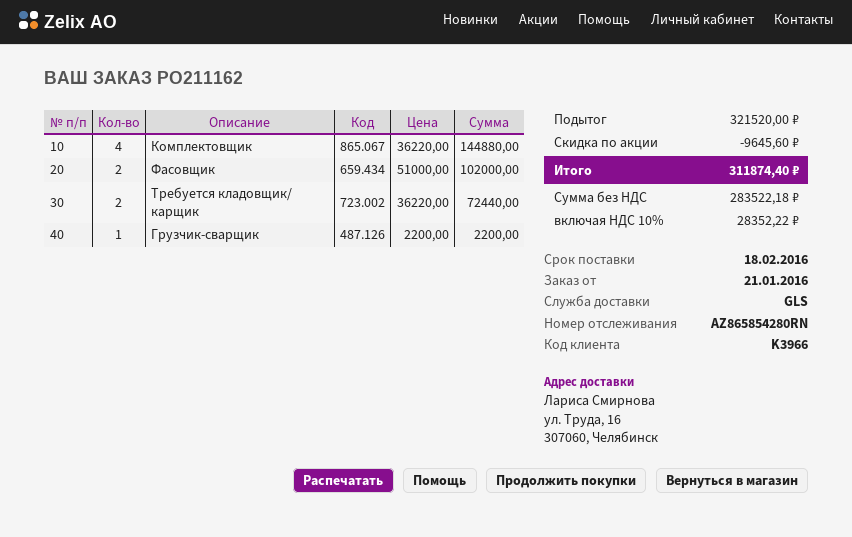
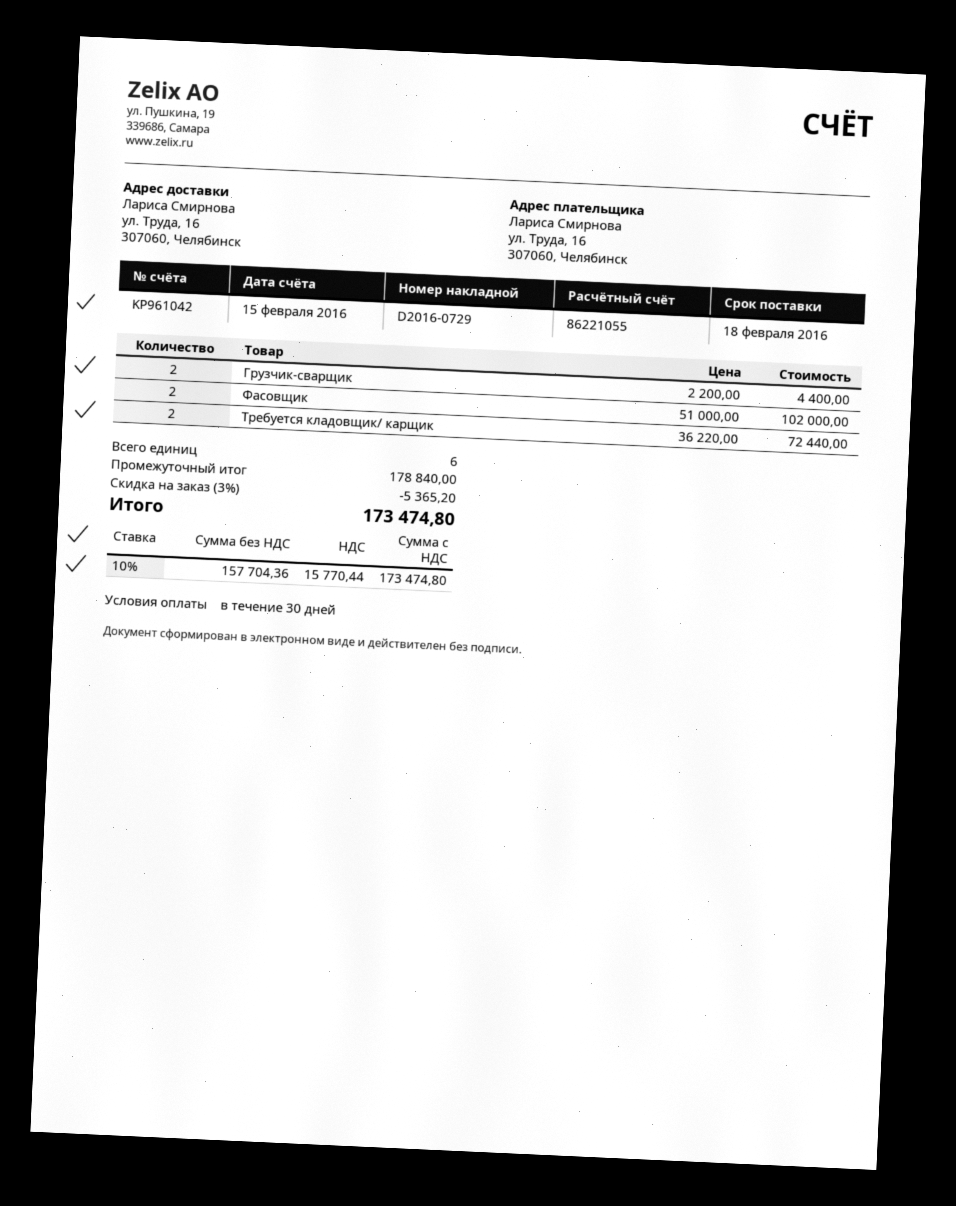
Комплектовщик: 4 x 36220.00 = 144880.00 -> none
Грузчик-сварщик: 1 x 2200.00 = 2200.00 -> 2 x 2200.00 = 4400.00
subtotal: 321520.00 -> 178840.00
discount: 9645.60 -> 5365.20
net: 283522.18 -> 157704.36
tax: 10% = 28352.22 -> 10% = 15770.44
total: 311874.40 -> 173474.80

